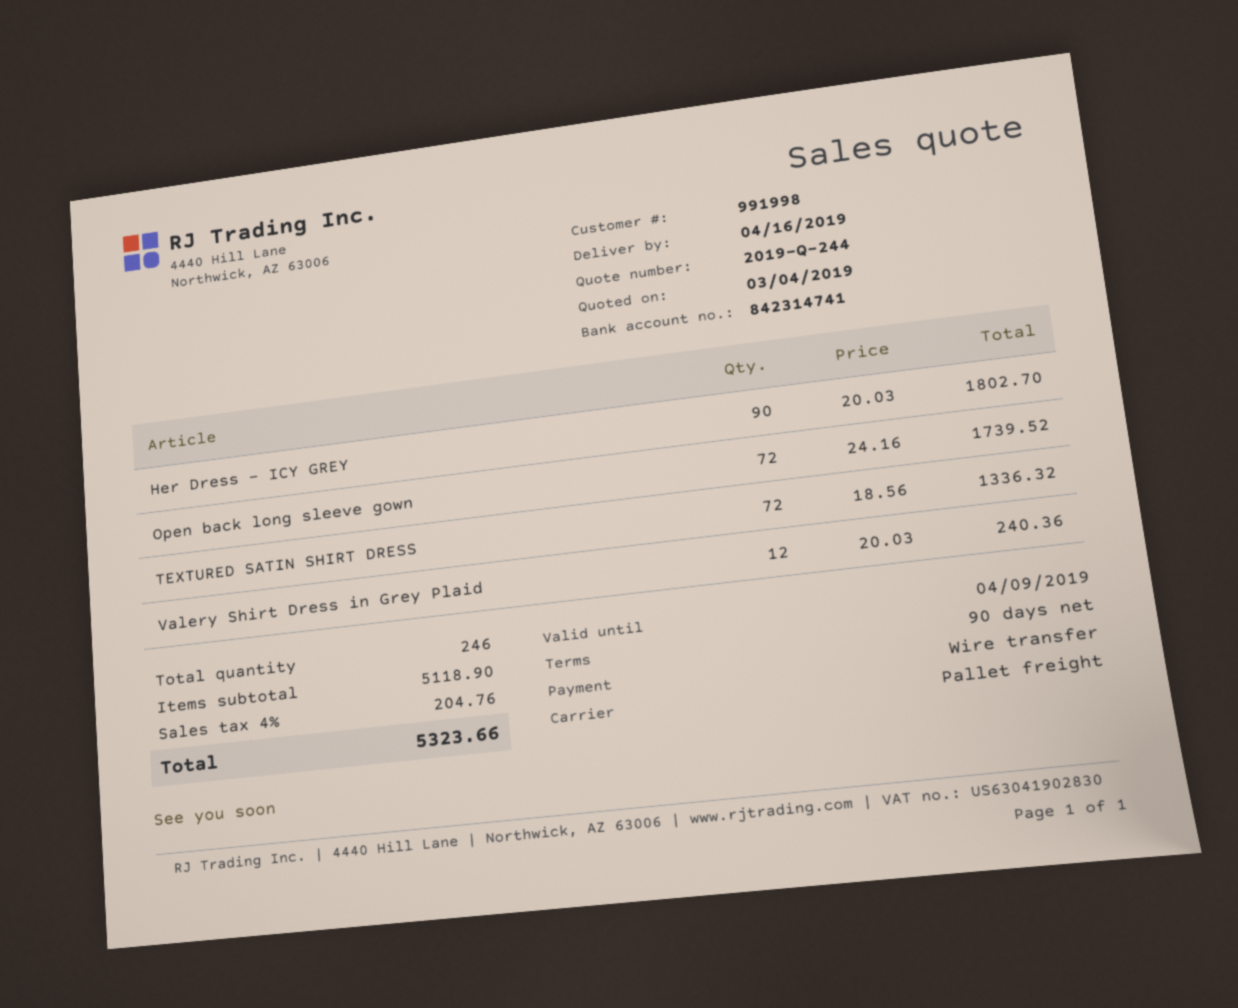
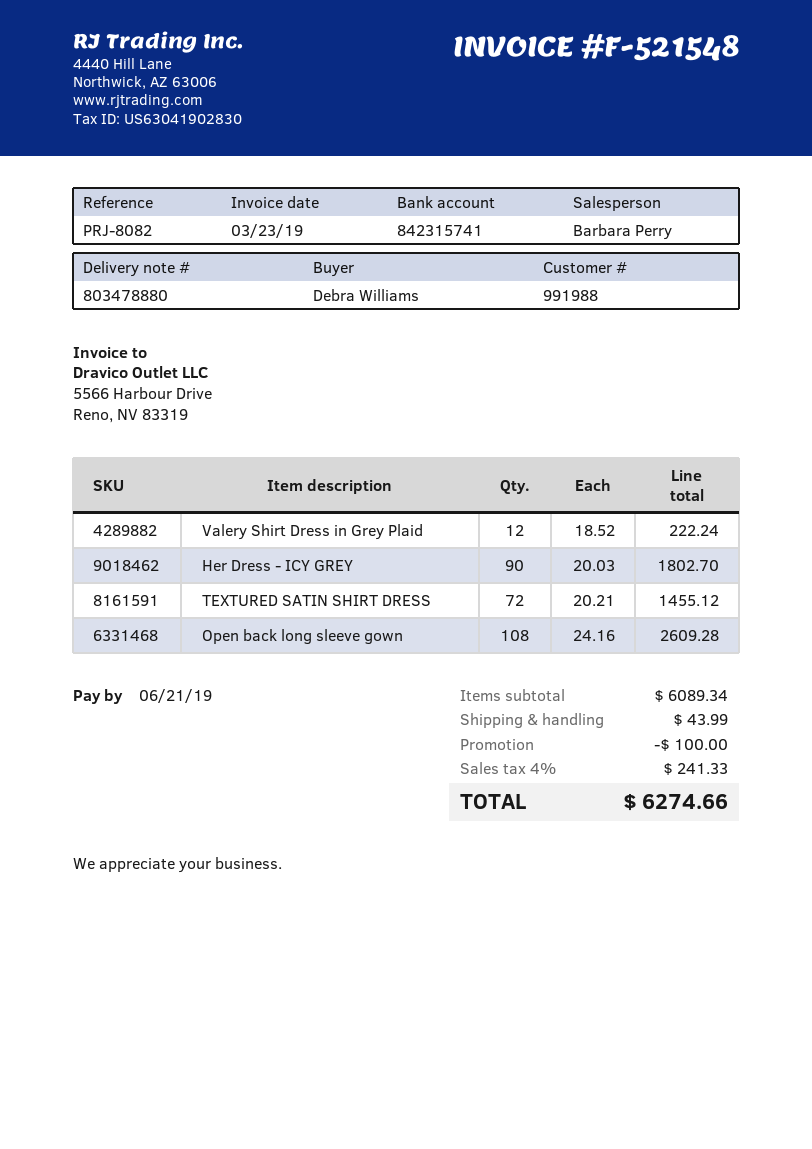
customer number: 991998 -> 991988
bank account: 842314741 -> 842315741
Open back long sleeve gown: 72 x 24.16 = 1739.52 -> 108 x 24.16 = 2609.28
TEXTURED SATIN SHIRT DRESS: 72 x 18.56 = 1336.32 -> 72 x 20.21 = 1455.12
Valery Shirt Dress in Grey Plaid: 12 x 20.03 = 240.36 -> 12 x 18.52 = 222.24
subtotal: 5118.90 -> 6089.34
discount: none -> 100.00
shipping: none -> 43.99
tax: 4% = 204.76 -> 4% = 241.33
total: 5323.66 -> 6274.66

